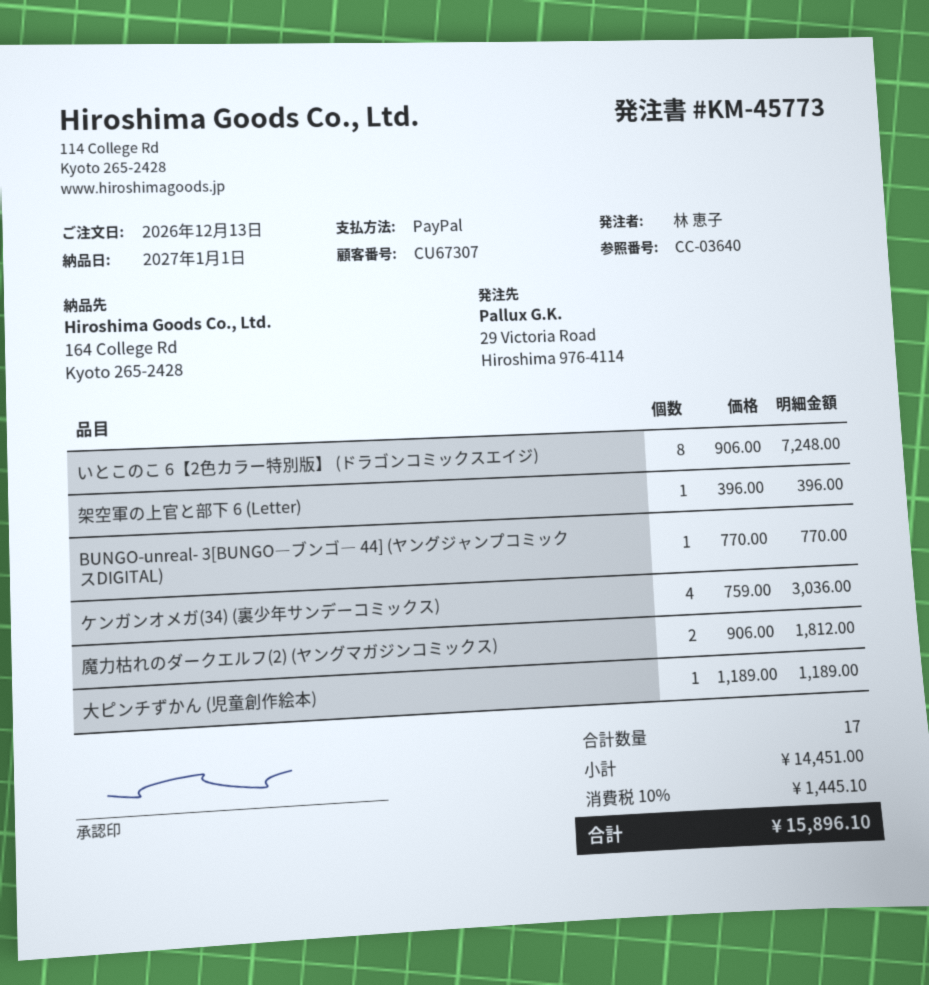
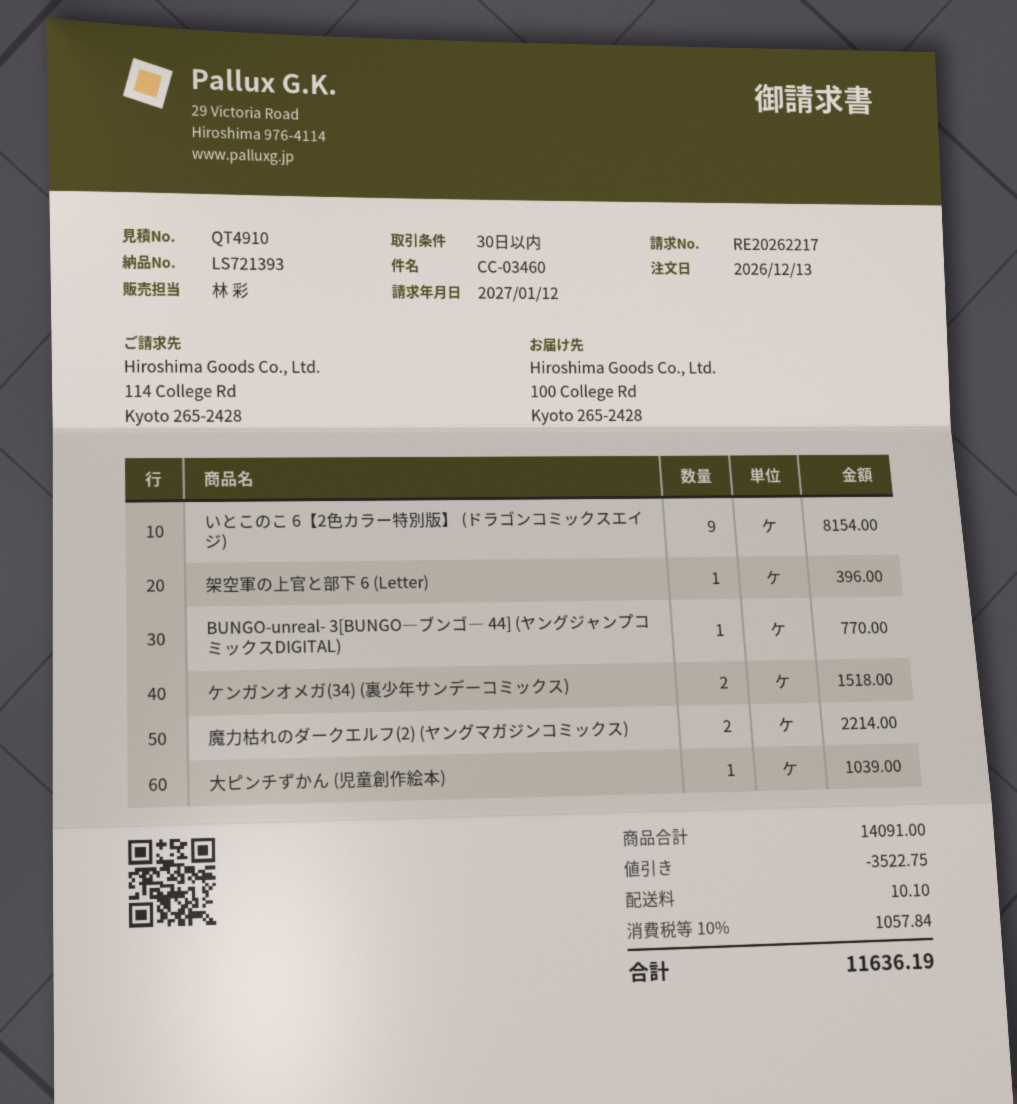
reference: CC-03640 -> CC-03460
ship to: 164 College Rd, Kyoto 265-2428 -> 100 College Rd, Kyoto 265-2428
いとこのこ 6【2色カラー特別版】 (ドラゴンコミックスエイジ): 8 for 7248.00 -> 9 for 8154.00
ケンガンオメガ(34) (裏少年サンデーコミックス): 4 for 3036.00 -> 2 for 1518.00
魔力枯れのダークエルフ(2) (ヤングマガジンコミックス): 2 for 1812.00 -> 2 for 2214.00
大ピンチずかん (児童創作絵本): 1 for 1189.00 -> 1 for 1039.00
subtotal: 14451.00 -> 14091.00
discount: none -> 3522.75
shipping: none -> 10.10
tax: 10% = 1445.10 -> 10% = 1057.84
total: 15896.10 -> 11636.19

